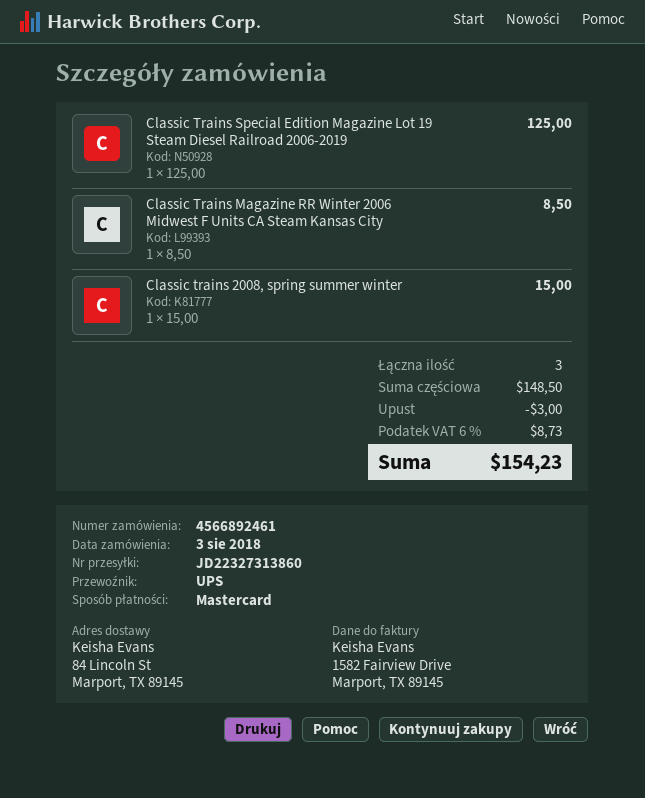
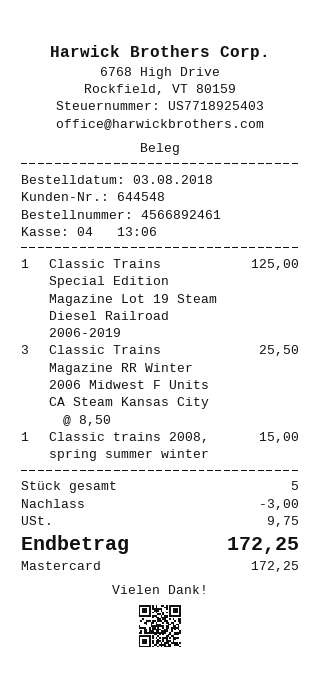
Classic Trains Magazine RR Winter 2006 Midwest F Units CA Steam Kansas City: 1 x 8.50 = 8.50 -> 3 x 8.50 = 25.50
total quantity: 3 -> 5
tax: 8.73 -> 9.75
total: 154.23 -> 172.25

